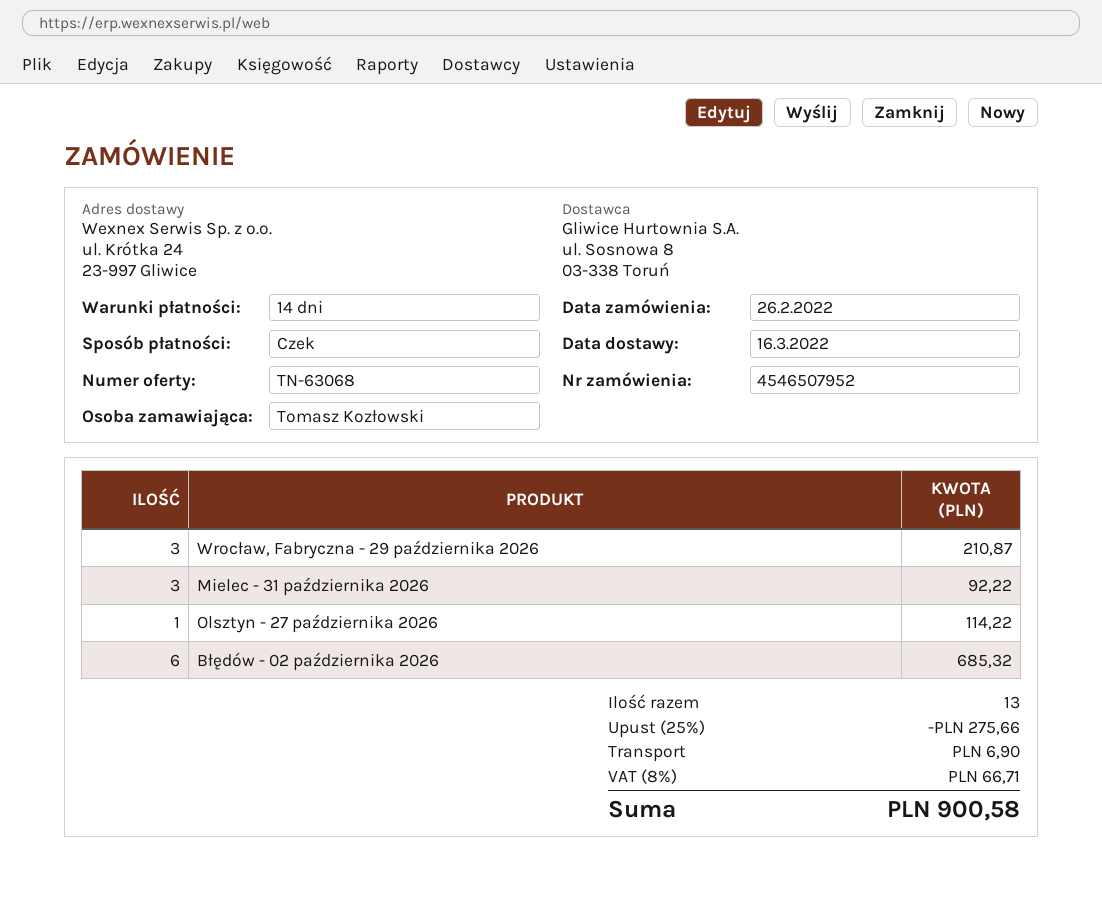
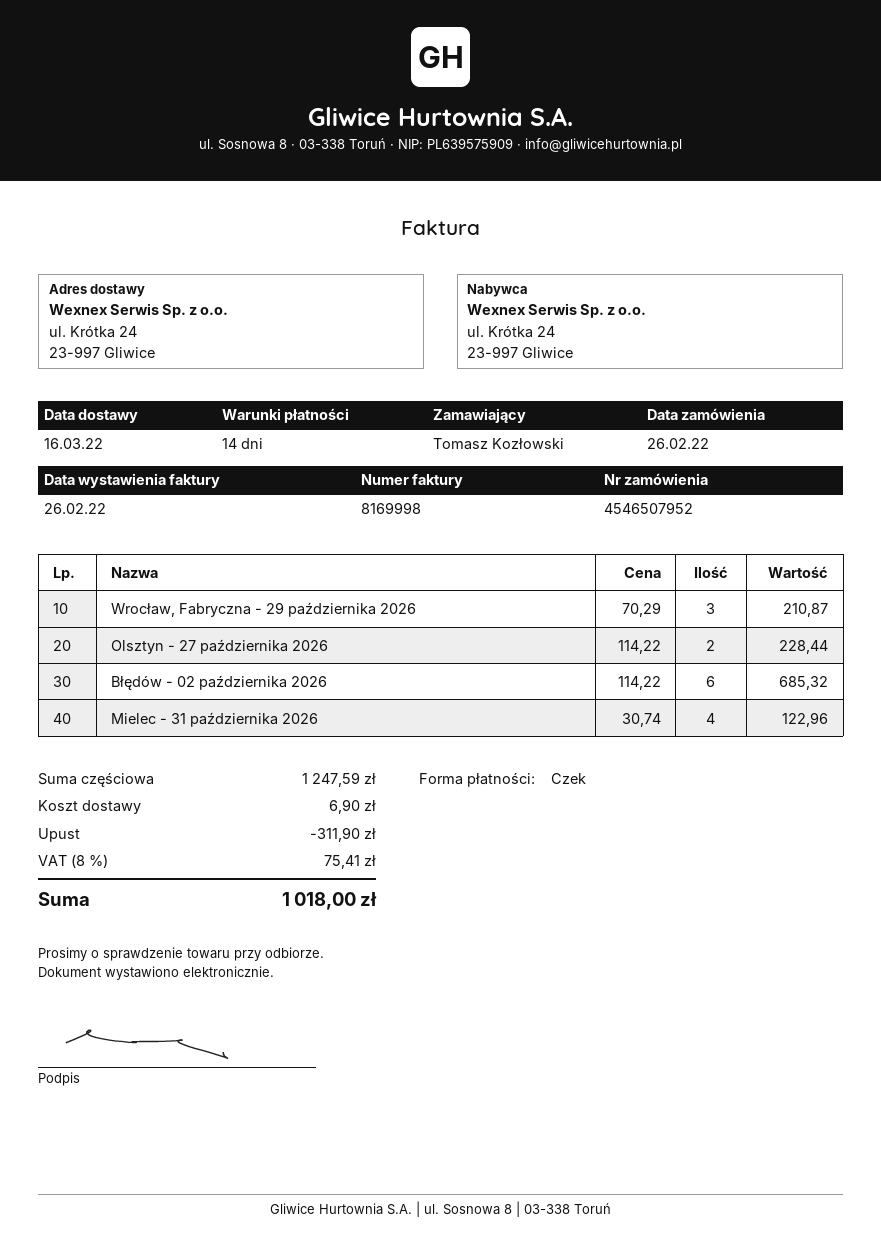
Mielec - 31 października 2026: 3 for 92.22 -> 4 for 122.96
Olsztyn - 27 października 2026: 1 for 114.22 -> 2 for 228.44
discount: 275.66 -> 311.90
tax: 8% = 66.71 -> 8% = 75.41
total: 900.58 -> 1018.00

